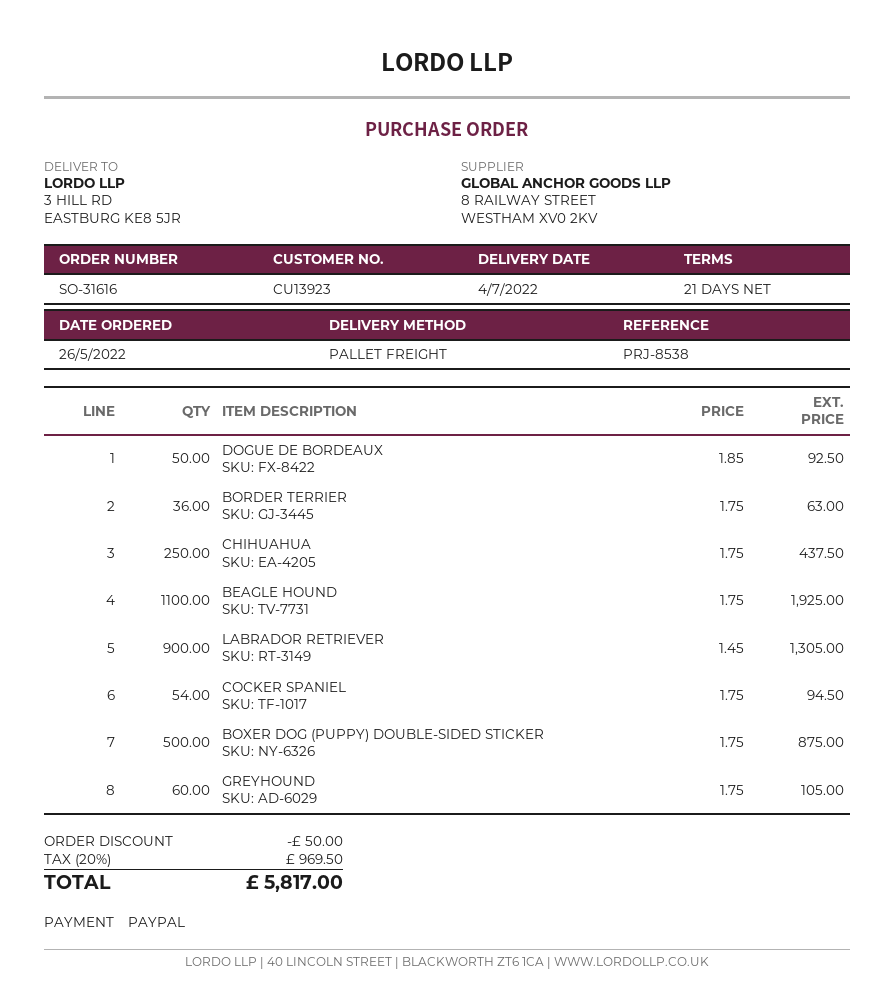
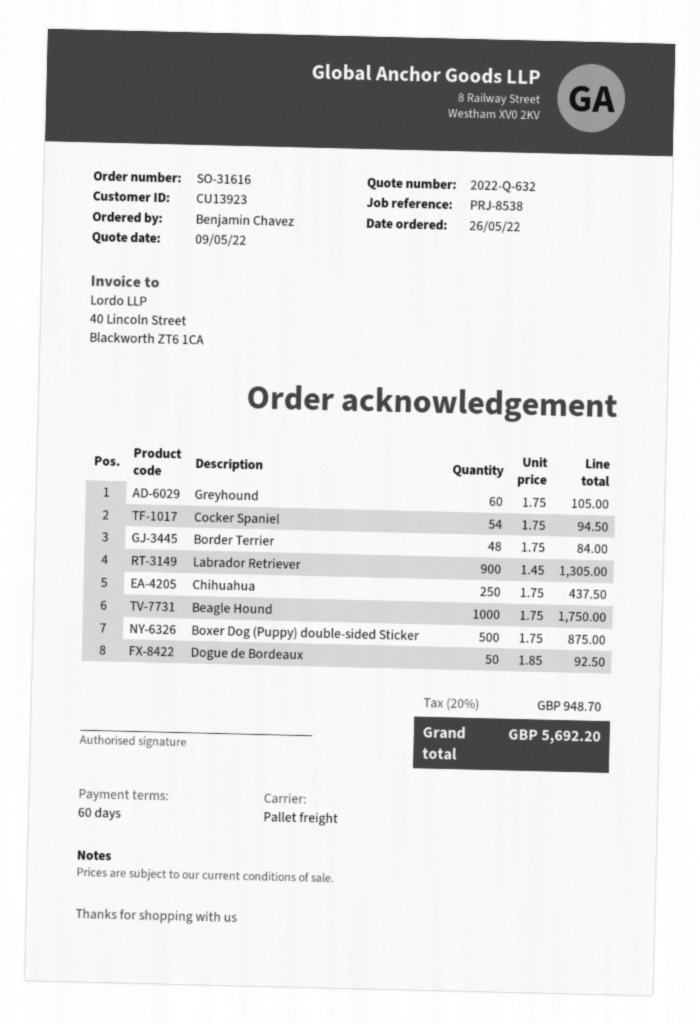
payment terms: 21 days -> 60 days
BORDER TERRIER: 36 x 1.75 = 63.00 -> 48 x 1.75 = 84.00
BEAGLE HOUND: 1100 x 1.75 = 1925.00 -> 1000 x 1.75 = 1750.00
discount: 50.00 -> none
tax: 20% = 969.50 -> 20% = 948.70
total: 5817.00 -> 5692.20

